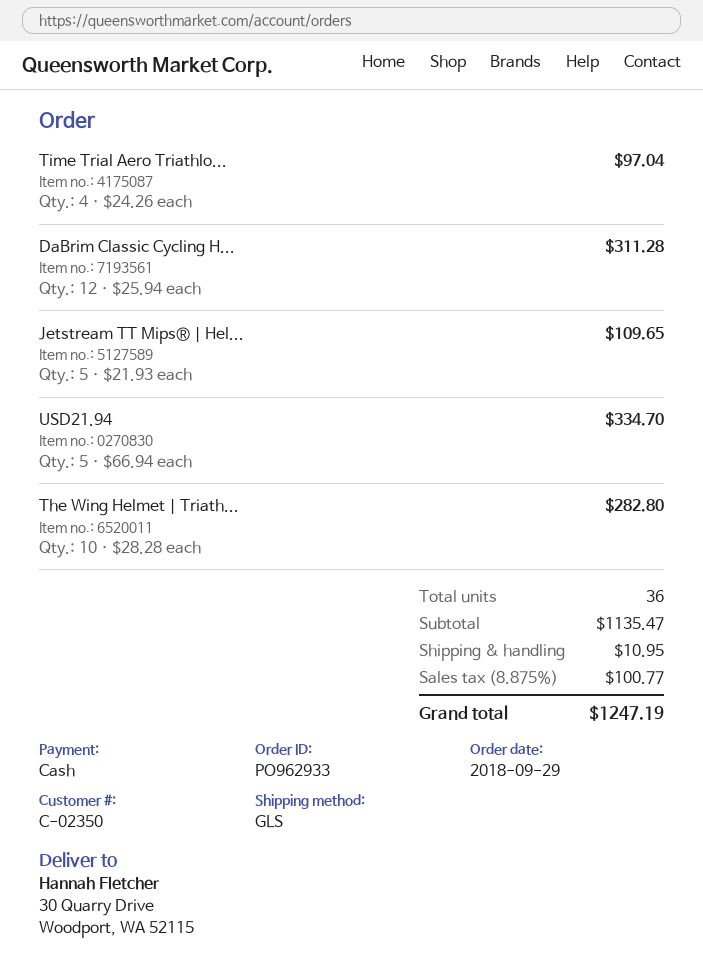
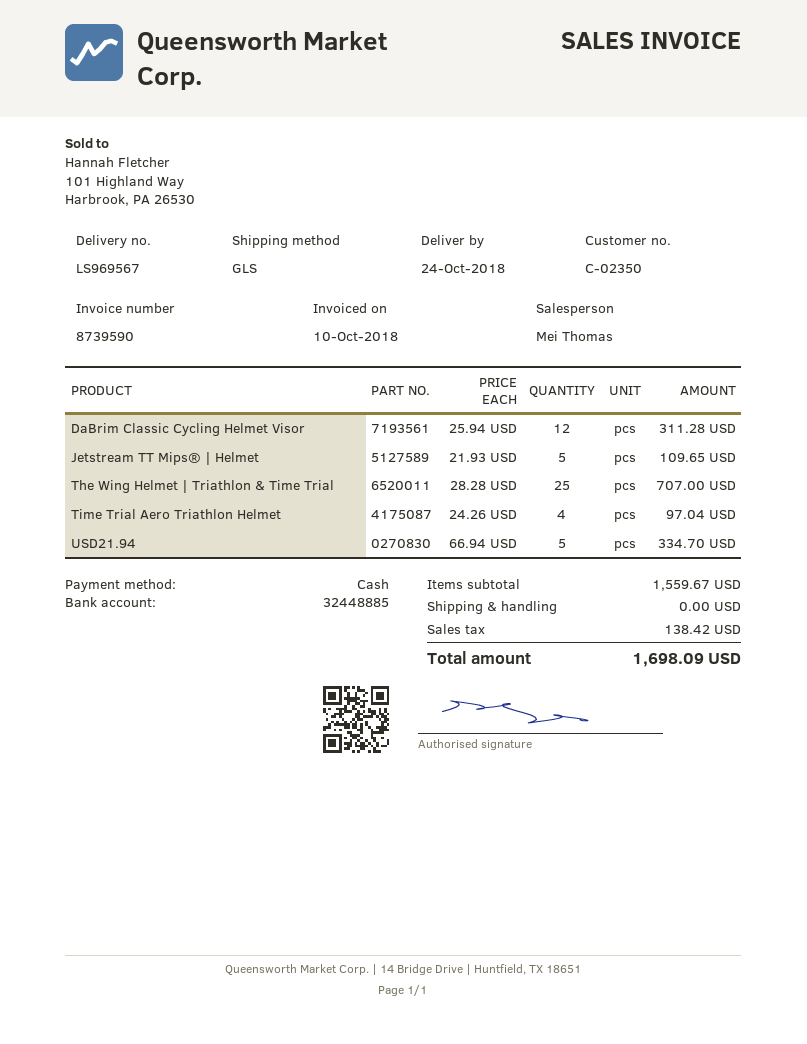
The Wing Helmet | Triath...: 10 x 28.28 = 282.80 -> 25 x 28.28 = 707.00
subtotal: 1135.47 -> 1559.67
shipping: 10.95 -> 0.00
tax: 100.77 -> 138.42
total: 1247.19 -> 1698.09

